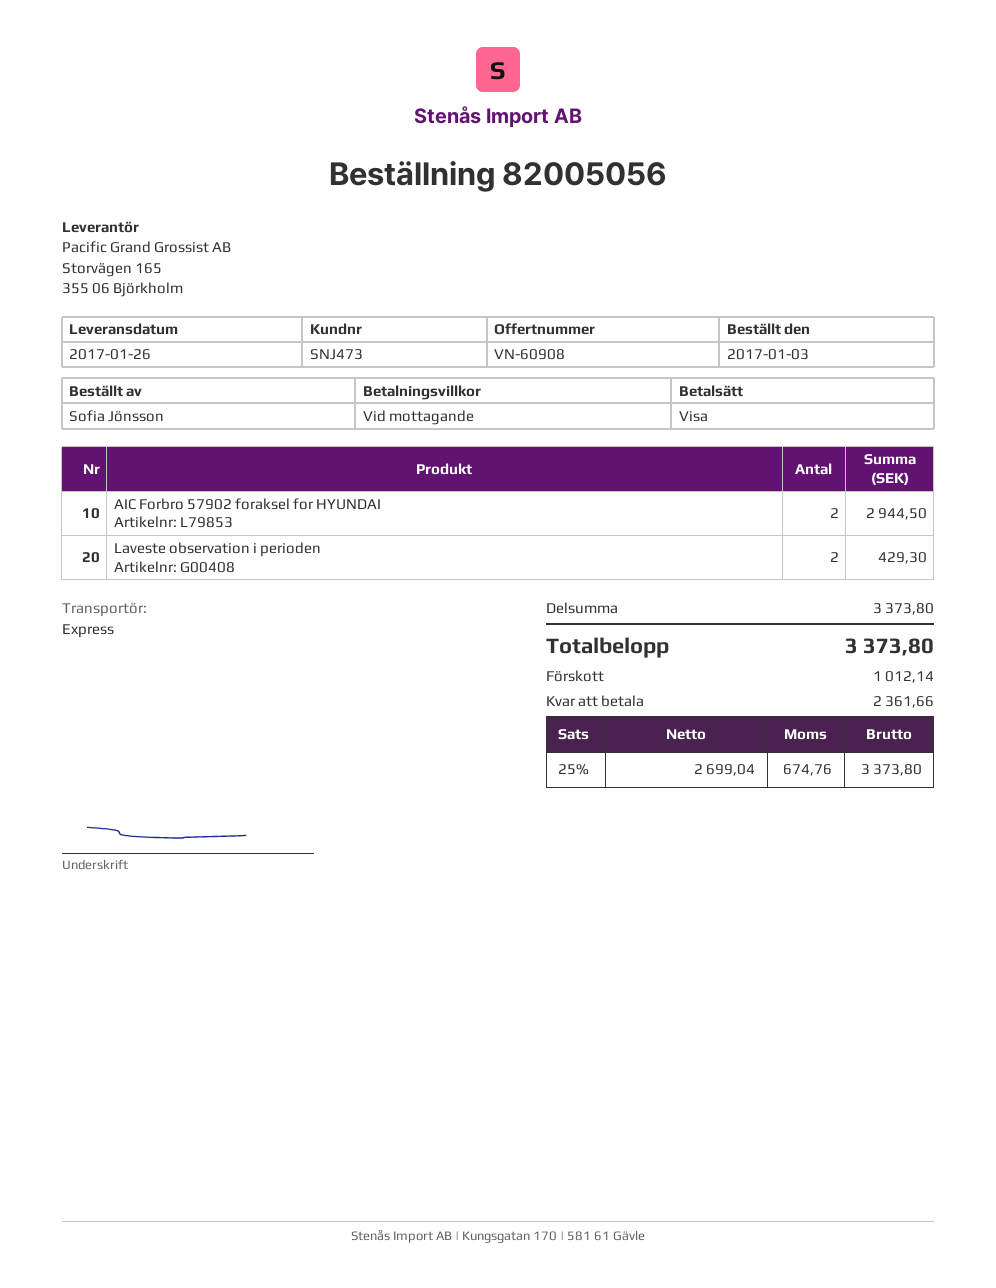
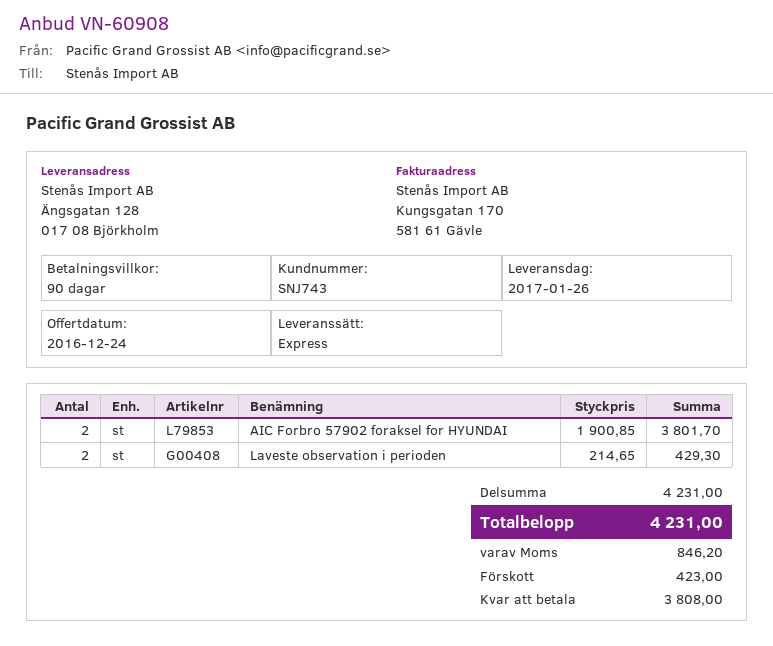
payment terms: on receipt -> 90 days
customer number: SNJ473 -> SNJ743
AIC Forbro 57902 foraksel for HYUNDAI: 2 for 2944.50 -> 2 for 3801.70
subtotal: 3373.80 -> 4231.00
tax: 674.76 -> 846.20
total: 3373.80 -> 4231.00
deposit: 1012.14 -> 423.00
balance: 2361.66 -> 3808.00

